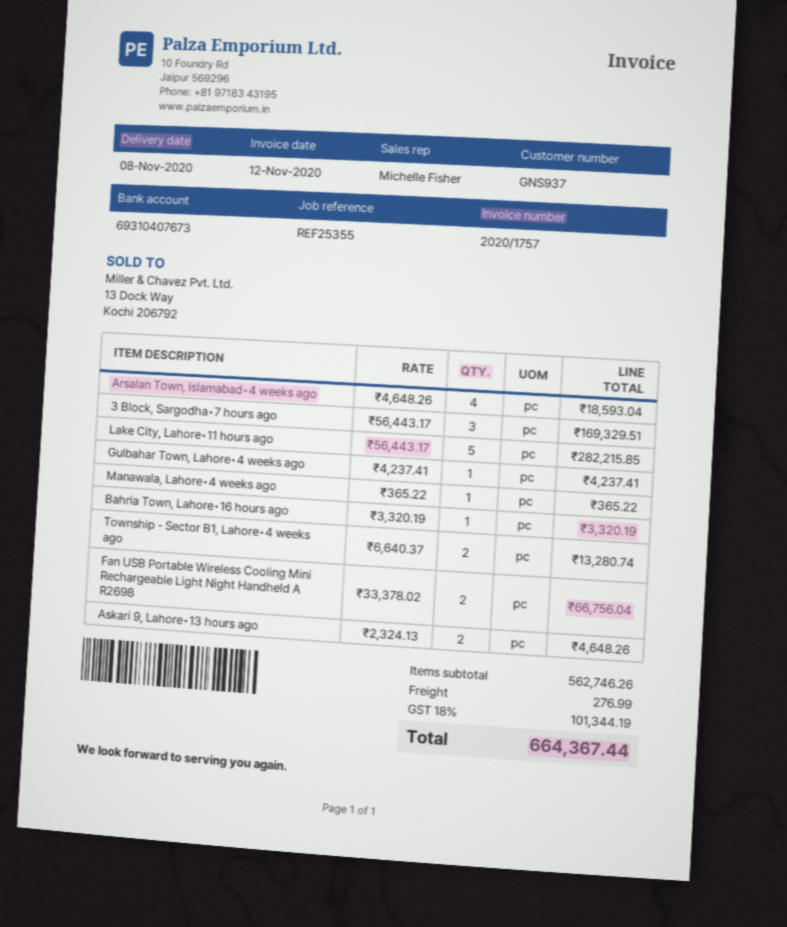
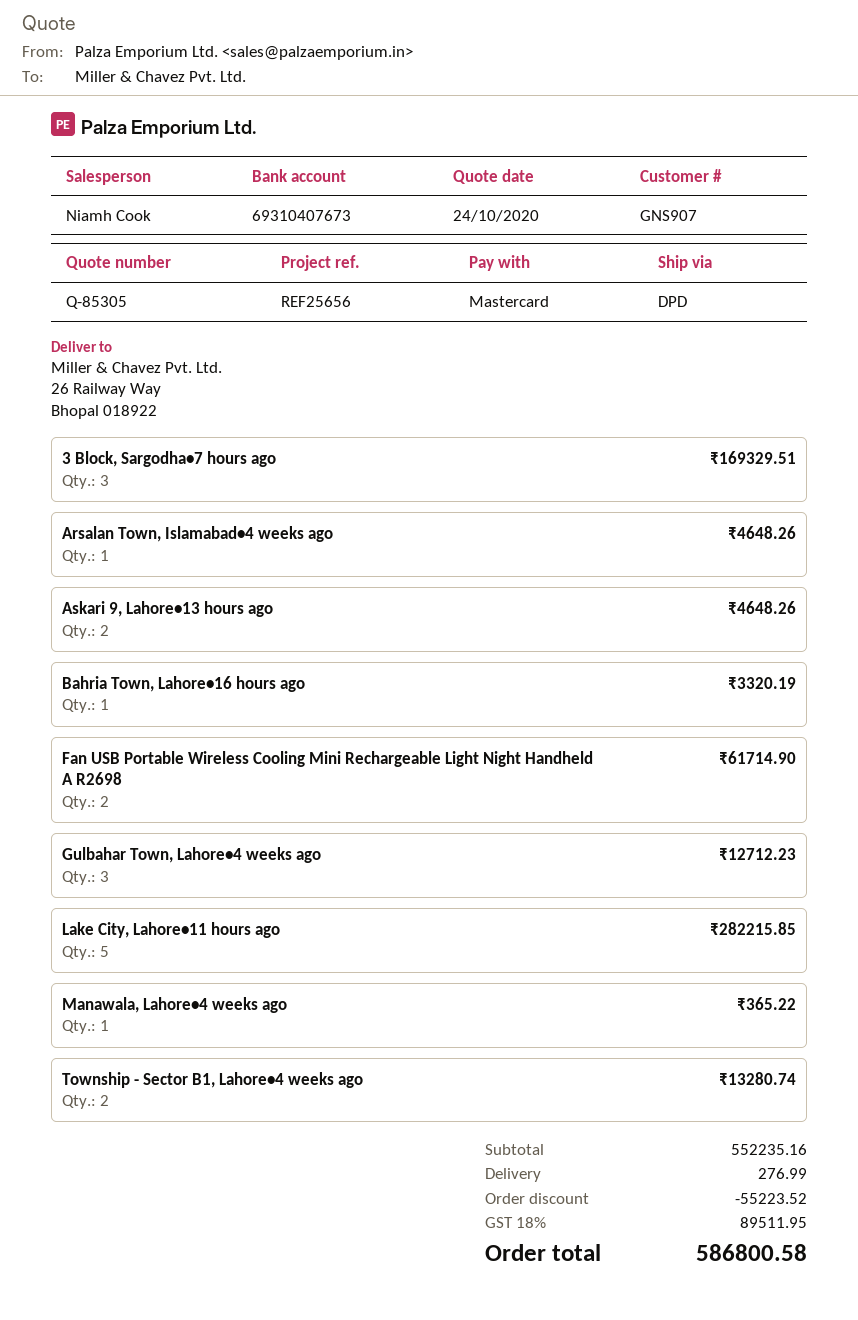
customer number: GNS937 -> GNS907
reference: REF25355 -> REF25656
sales rep: Michelle Fisher -> Niamh Cook
Arsalan Town, Islamabad•4 weeks ago: 4 for 18593.04 -> 1 for 4648.26
Gulbahar Town, Lahore•4 weeks ago: 1 for 4237.41 -> 3 for 12712.23
Fan USB Portable Wireless Cooling Mini Rechargeable Light Night Handheld A R2698: 2 for 66756.04 -> 2 for 61714.90
subtotal: 562746.26 -> 552235.16
discount: none -> 55223.52
tax: 18% = 101344.19 -> 18% = 89511.95
total: 664367.44 -> 586800.58

